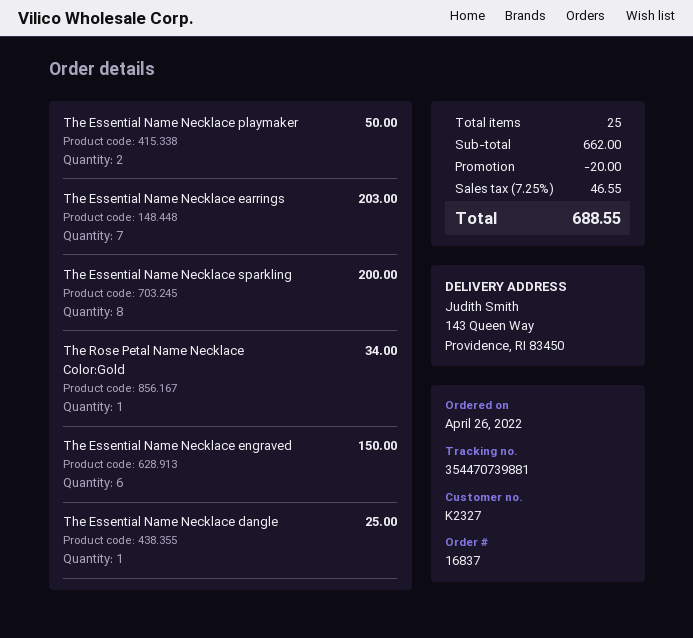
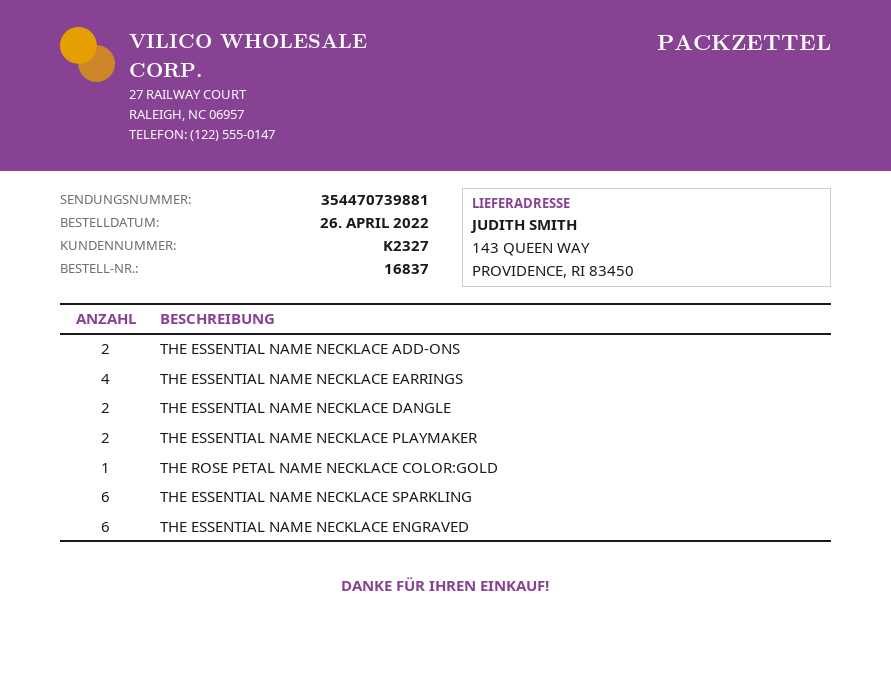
The Essential Name Necklace earrings: 7 -> 4
The Essential Name Necklace sparkling: 8 -> 6
The Essential Name Necklace dangle: 1 -> 2
THE ESSENTIAL NAME NECKLACE ADD-ONS: none -> 2

